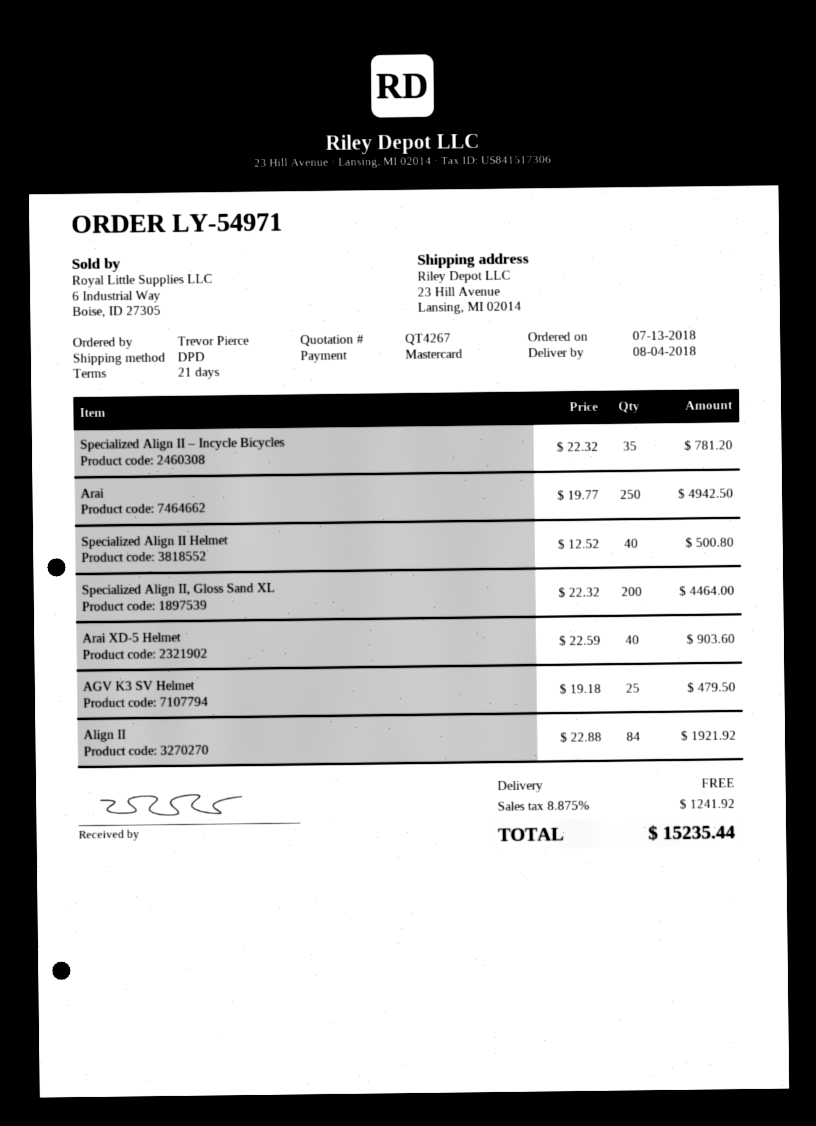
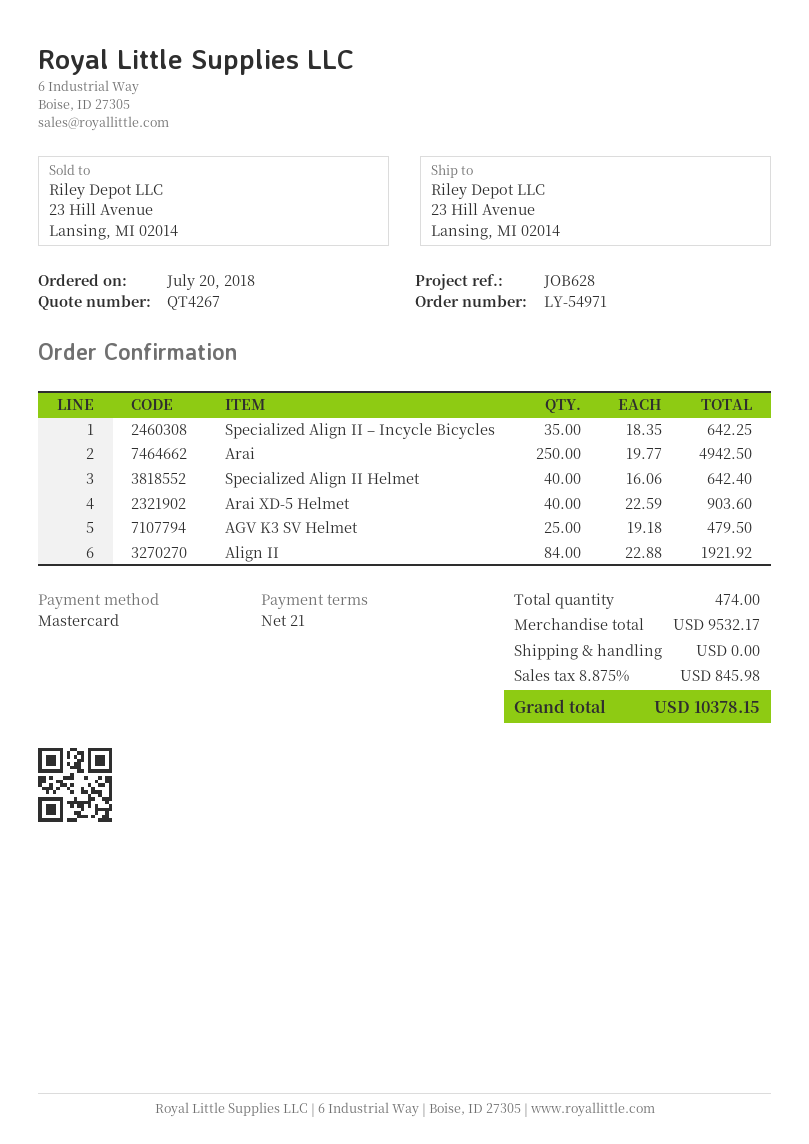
order date: 2018-07-13 -> 2018-07-20
Specialized Align II – Incycle Bicycles: 35 x 22.32 = 781.20 -> 35 x 18.35 = 642.25
Specialized Align II Helmet: 40 x 12.52 = 500.80 -> 40 x 16.06 = 642.40
Specialized Align II, Gloss Sand XL: 200 x 22.32 = 4464.00 -> none
tax: 8.875% = 1241.92 -> 8.875% = 845.98
total: 15235.44 -> 10378.15

